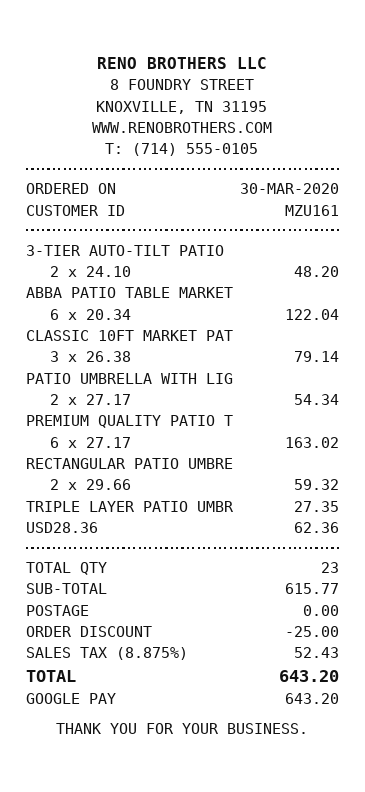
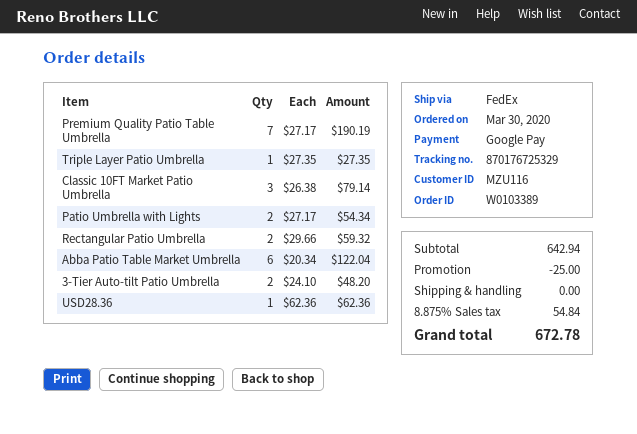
customer number: MZU161 -> MZU116
PREMIUM QUALITY PATIO T: 6 x 27.17 = 163.02 -> 7 x 27.17 = 190.19
subtotal: 615.77 -> 642.94
tax: 8.875% = 52.43 -> 8.875% = 54.84
total: 643.20 -> 672.78

